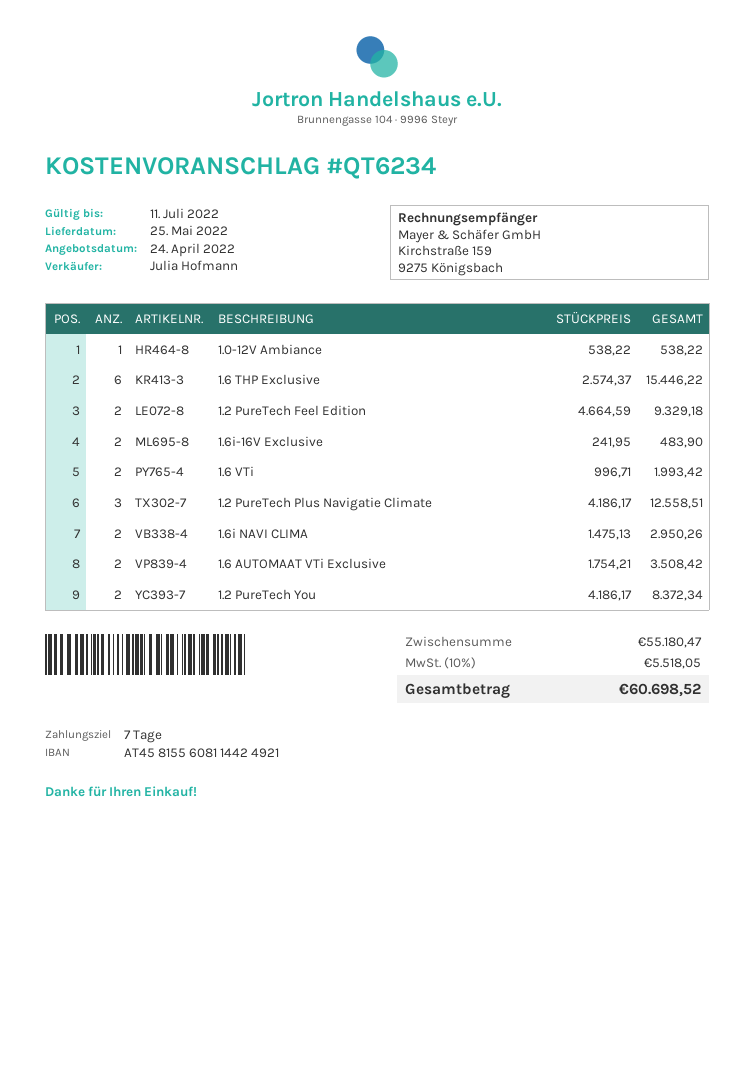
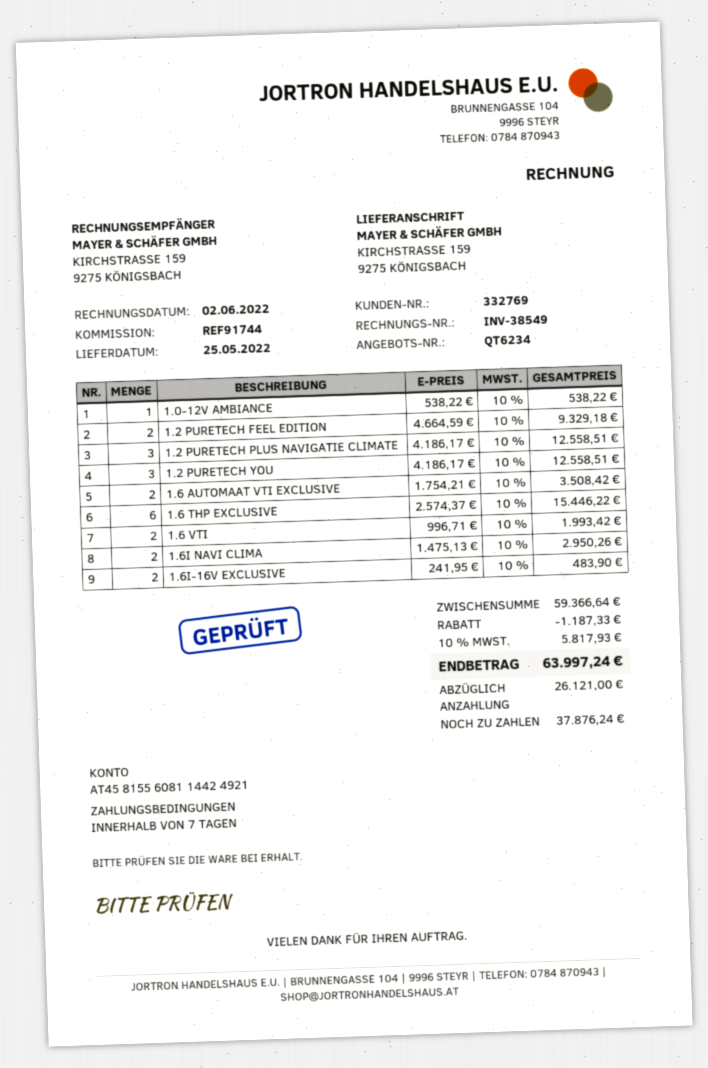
1.2 PureTech You: 2 x 4186.17 = 8372.34 -> 3 x 4186.17 = 12558.51
subtotal: 55180.47 -> 59366.64
discount: none -> 1187.33
tax: 10% = 5518.05 -> 10% = 5817.93
total: 60698.52 -> 63997.24

